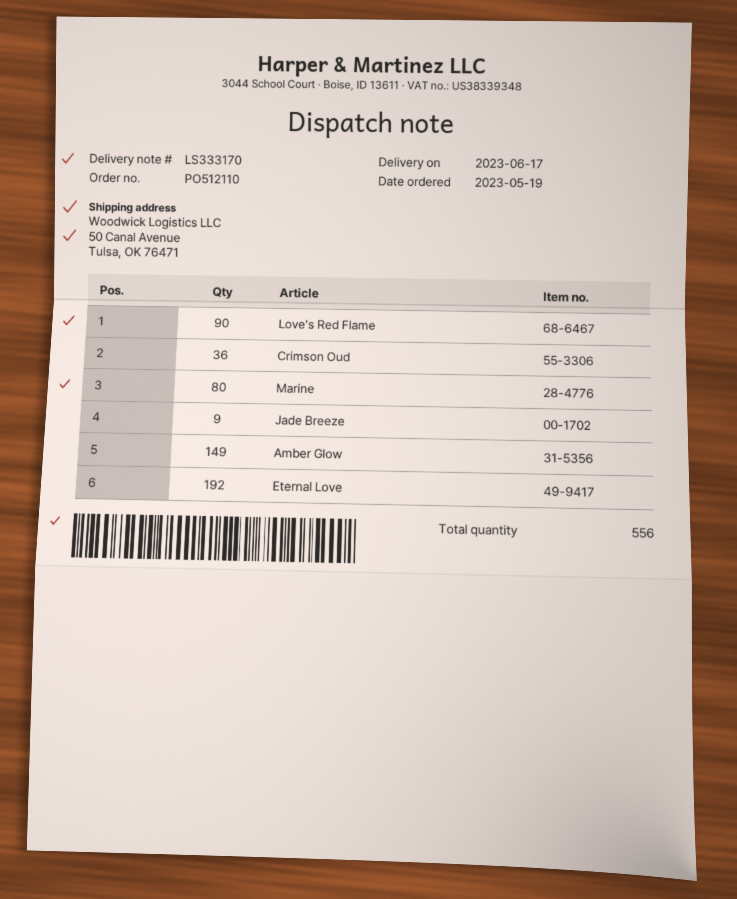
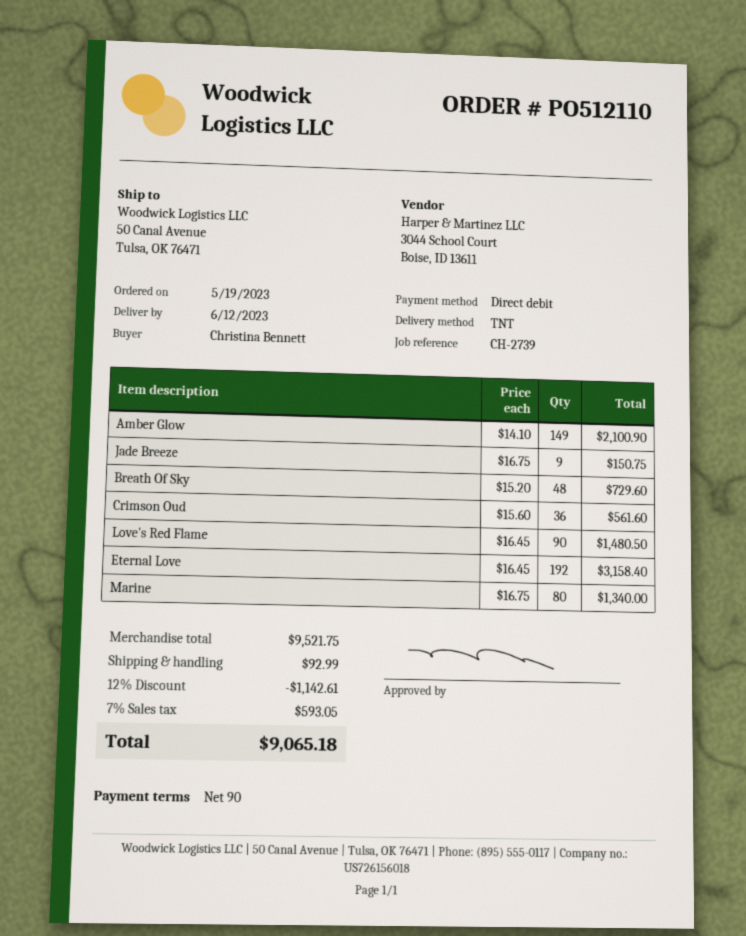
delivery date: 2023-06-17 -> 2023-06-12
Breath Of Sky: none -> 48

